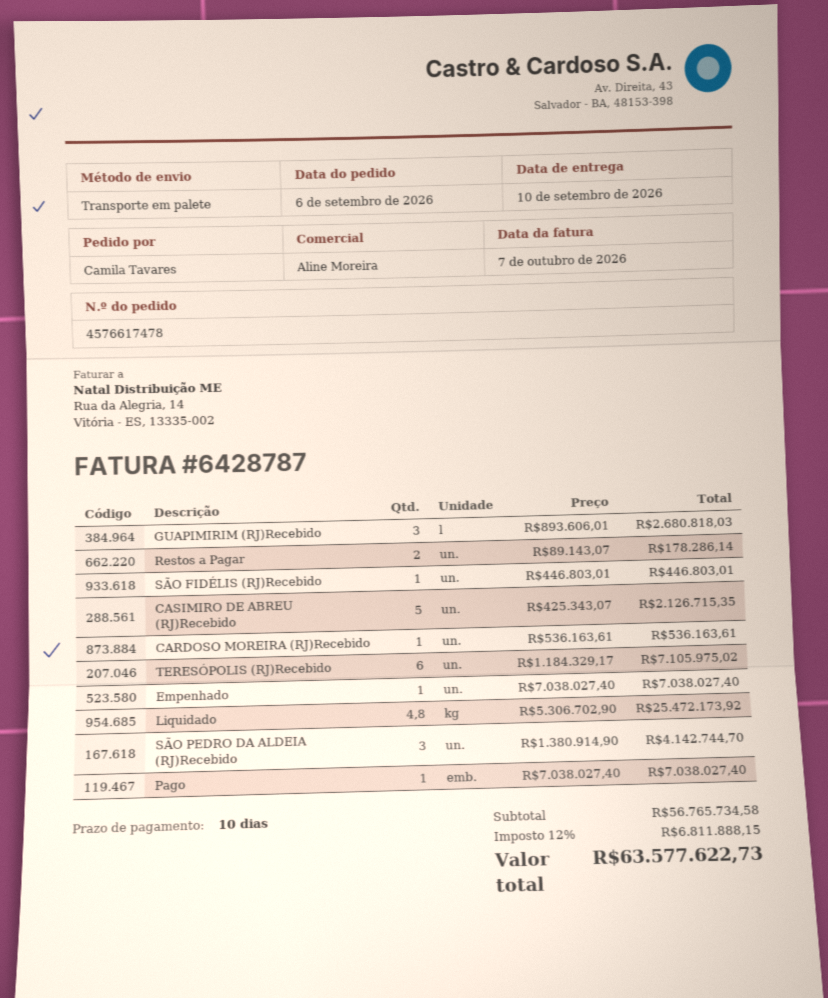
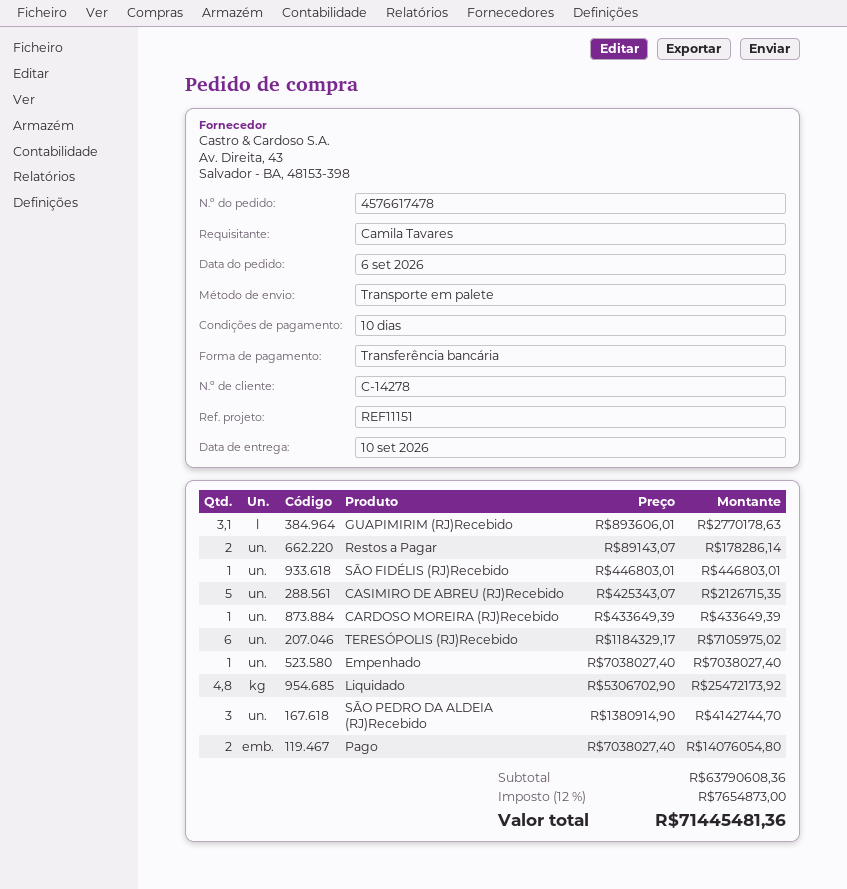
GUAPIMIRIM (RJ)Recebido: 3 x 893606.01 = 2680818.03 -> 3.1 x 893606.01 = 2770178.63
CARDOSO MOREIRA (RJ)Recebido: 1 x 536163.61 = 536163.61 -> 1 x 433649.39 = 433649.39
Pago: 1 x 7038027.40 = 7038027.40 -> 2 x 7038027.40 = 14076054.80
subtotal: 56765734.58 -> 63790608.36
tax: 12% = 6811888.15 -> 12% = 7654873.00
total: 63577622.73 -> 71445481.36

